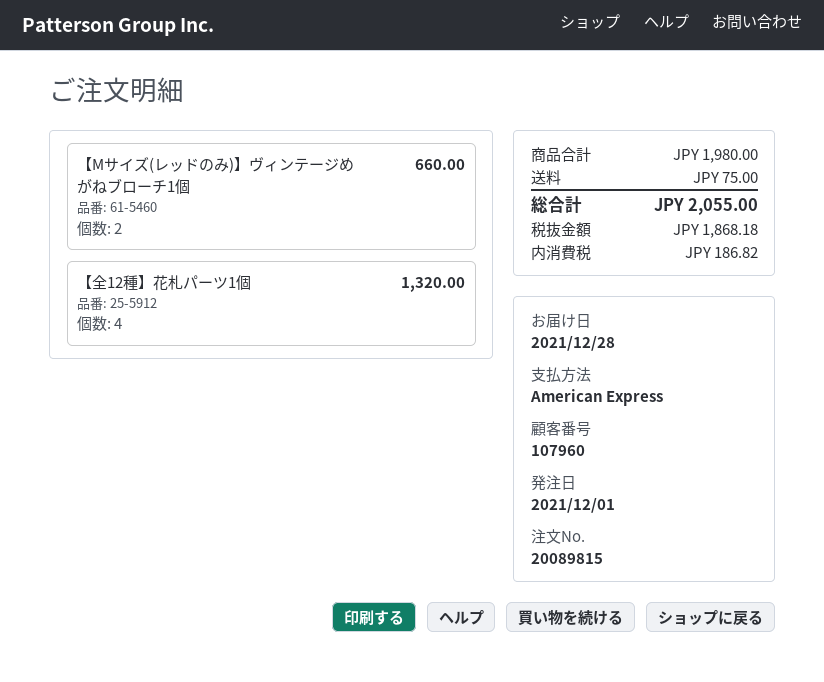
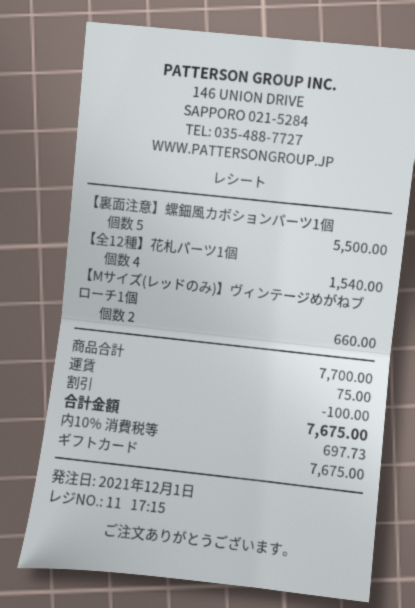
payment method: American Express -> gift card
【全12種】花札パーツ1個: 4 for 1320.00 -> 4 for 1540.00
【裏面注意】螺鈿風カボションパーツ1個: none -> 5 for 5500.00
subtotal: 1980.00 -> 7700.00
discount: none -> 100.00
tax: 186.82 -> 697.73
total: 2055.00 -> 7675.00

